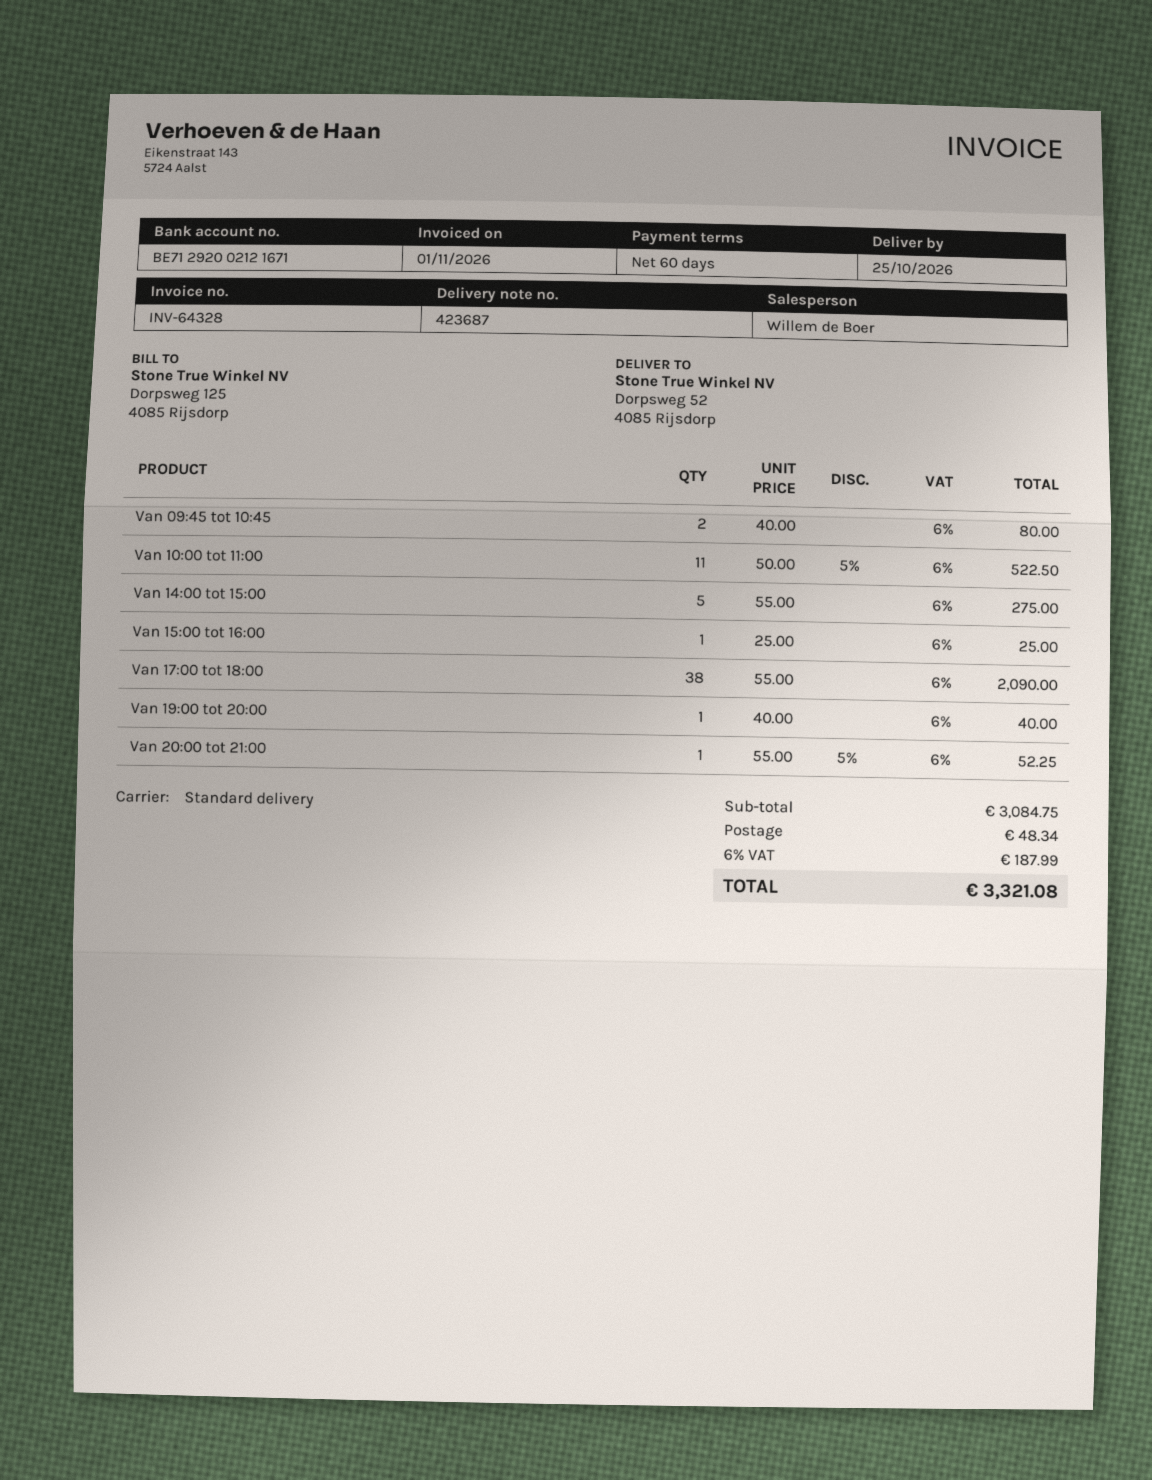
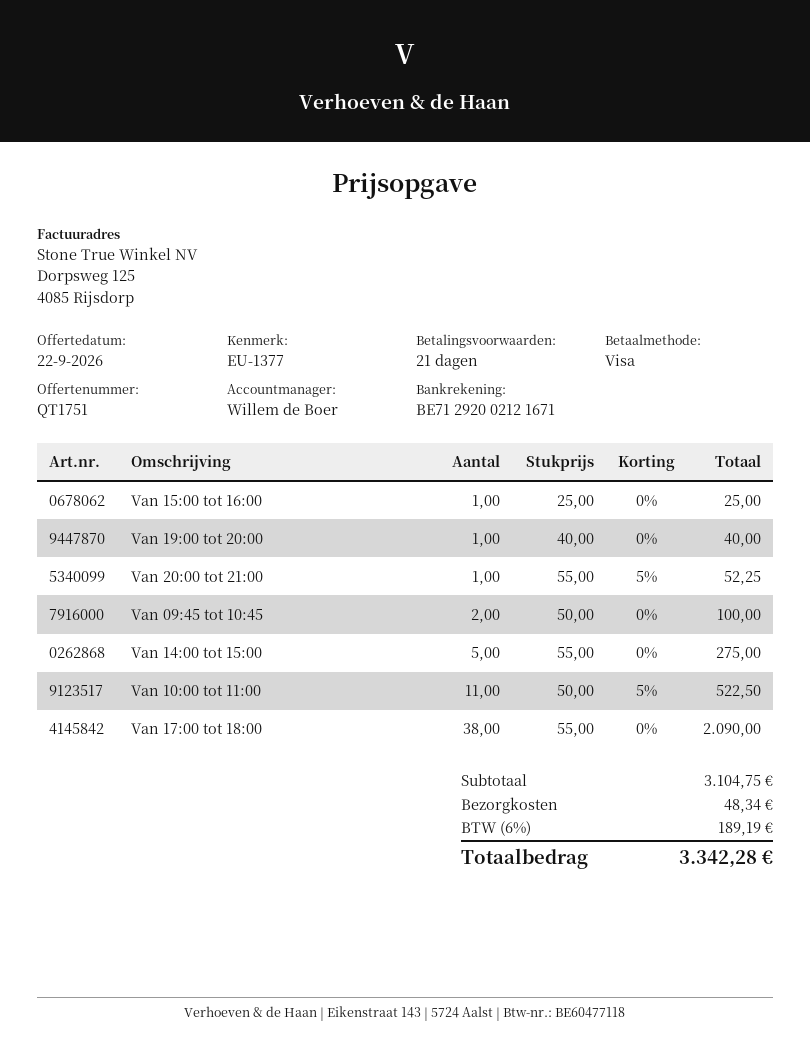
payment terms: 60 days -> 21 days
Van 09:45 tot 10:45: 2 x 40.00 = 80.00 -> 2 x 50.00 = 100.00
subtotal: 3084.75 -> 3104.75
tax: 6% = 187.99 -> 6% = 189.19
total: 3321.08 -> 3342.28

